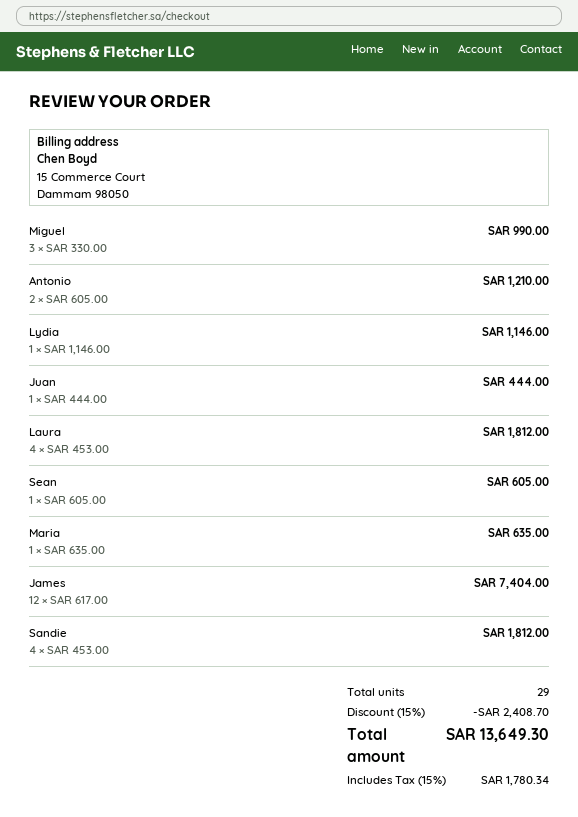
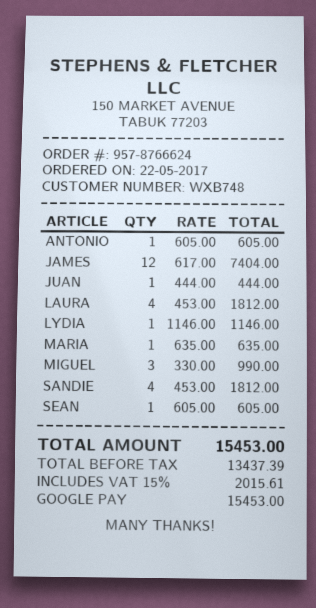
Antonio: 2 x 605.00 = 1210.00 -> 1 x 605.00 = 605.00
discount: 15% = 2408.70 -> none
tax: 15% = 1780.34 -> 15% = 2015.61
total: 13649.30 -> 15453.00

